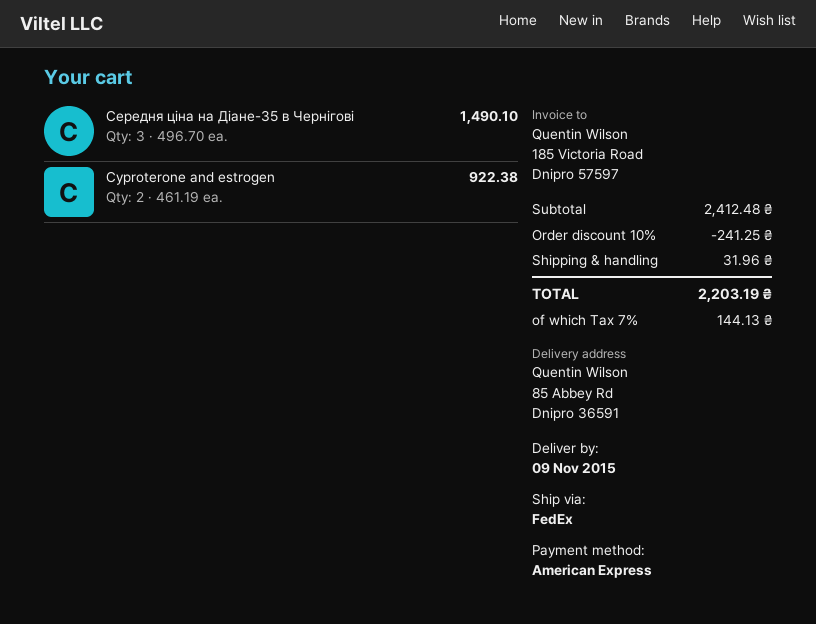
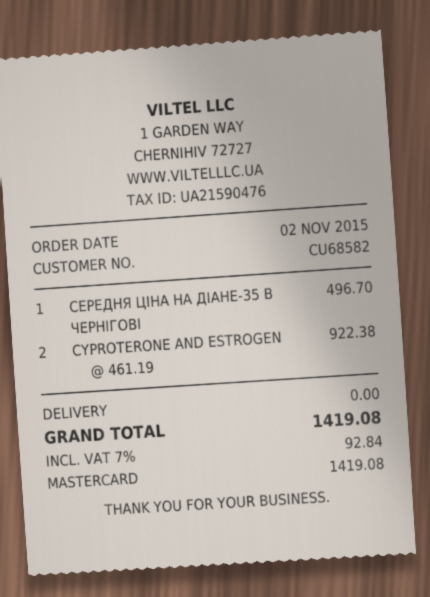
payment method: American Express -> Mastercard
Середня ціна на Діане-35 в Чернігові: 3 x 496.70 = 1490.10 -> 1 x 496.70 = 496.70
discount: 10% = 241.25 -> none
shipping: 31.96 -> 0.00
tax: 7% = 144.13 -> 7% = 92.84
total: 2203.19 -> 1419.08

